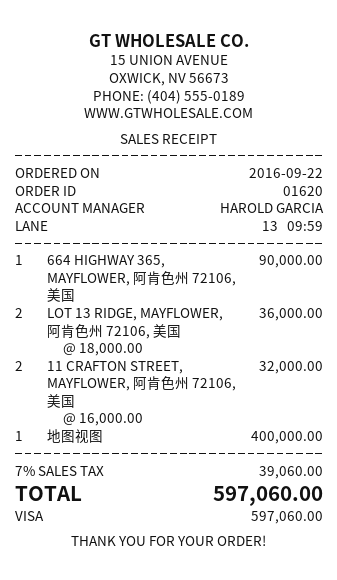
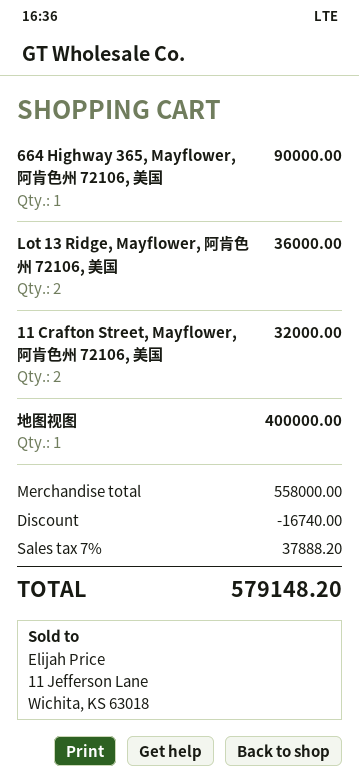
discount: none -> 16740.00
tax: 7% = 39060.00 -> 7% = 37888.20
total: 597060.00 -> 579148.20

